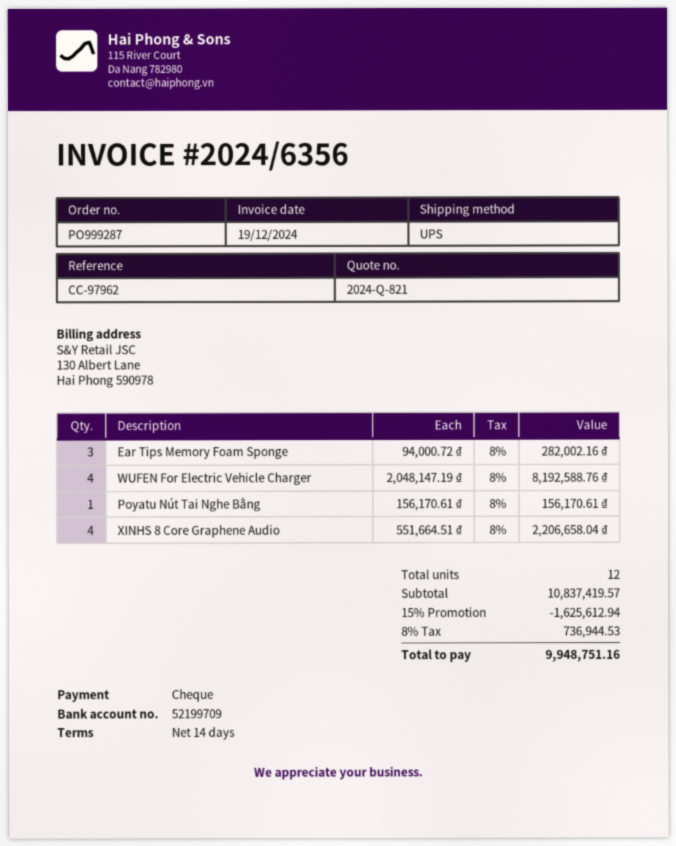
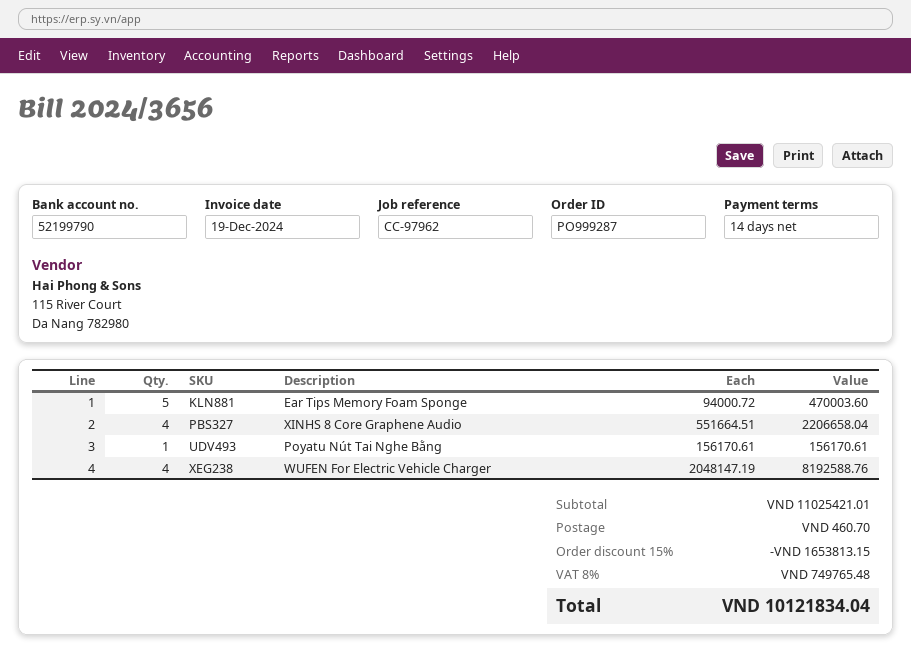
invoice number: 2024/6356 -> 2024/3656
bank account: 52199709 -> 52199790
Ear Tips Memory Foam Sponge: 3 x 94000.72 = 282002.16 -> 5 x 94000.72 = 470003.60
subtotal: 10837419.57 -> 11025421.01
discount: 15% = 1625612.94 -> 15% = 1653813.15
shipping: none -> 460.70
tax: 8% = 736944.53 -> 8% = 749765.48
total: 9948751.16 -> 10121834.04

